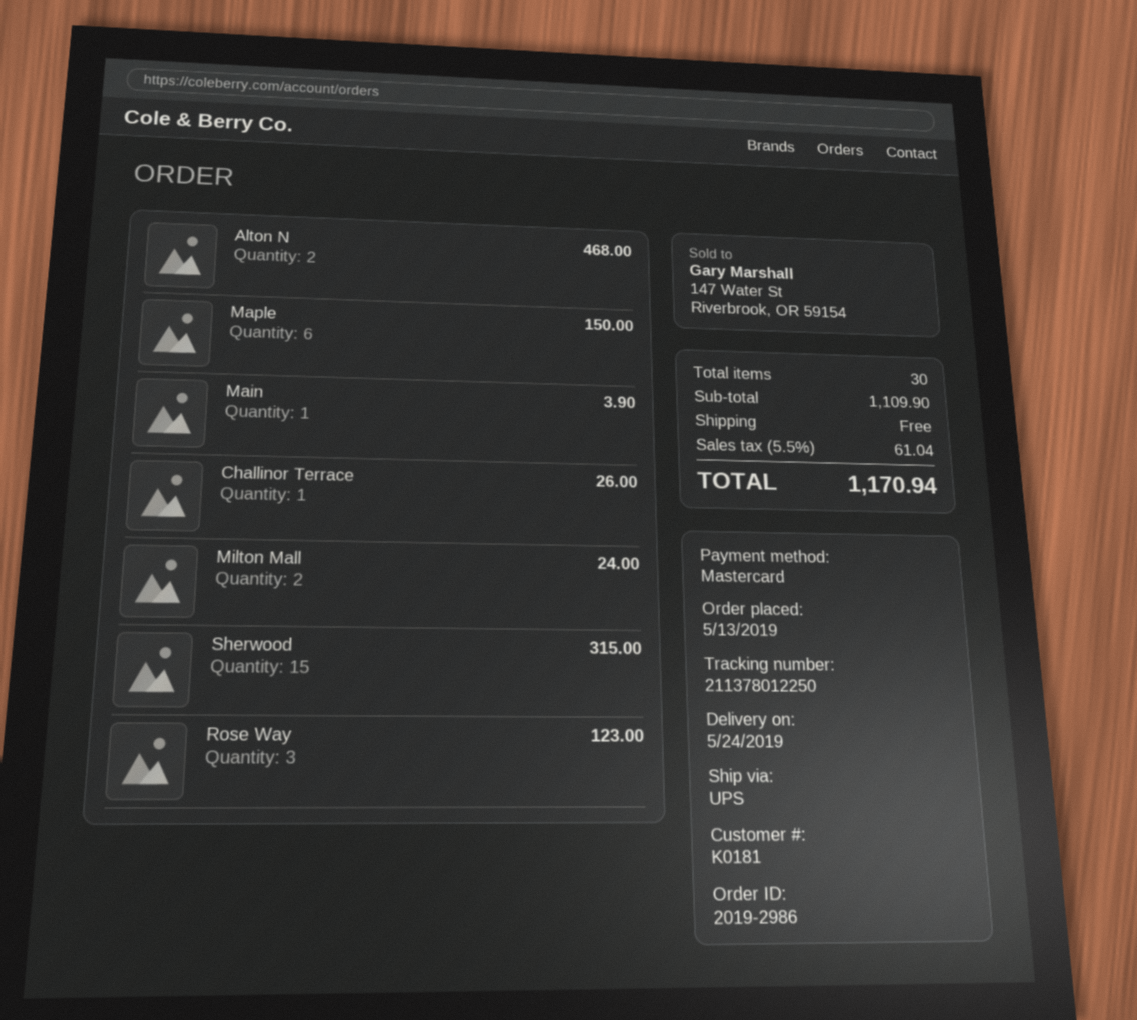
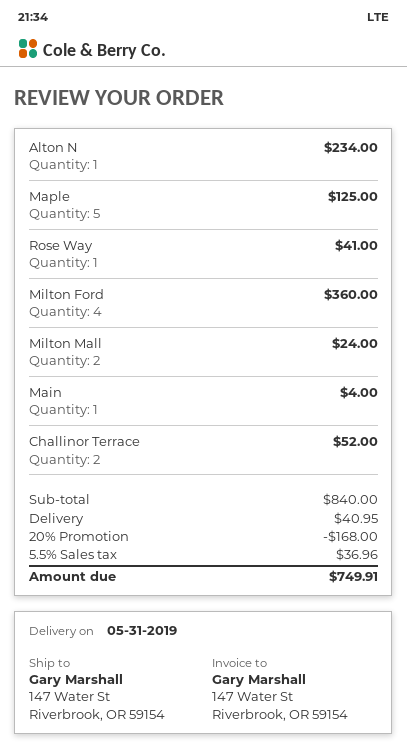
delivery date: 2019-05-24 -> 2019-05-31
Alton N: 2 for 468.00 -> 1 for 234.00
Maple: 6 for 150.00 -> 5 for 125.00
Main: 1 for 3.90 -> 1 for 4.00
Challinor Terrace: 1 for 26.00 -> 2 for 52.00
Sherwood: 15 for 315.00 -> none
Rose Way: 3 for 123.00 -> 1 for 41.00
Milton Ford: none -> 4 for 360.00
subtotal: 1109.90 -> 840.00
discount: none -> 20% = 168.00
shipping: 0.00 -> 40.95
tax: 5.5% = 61.04 -> 5.5% = 36.96
total: 1170.94 -> 749.91

